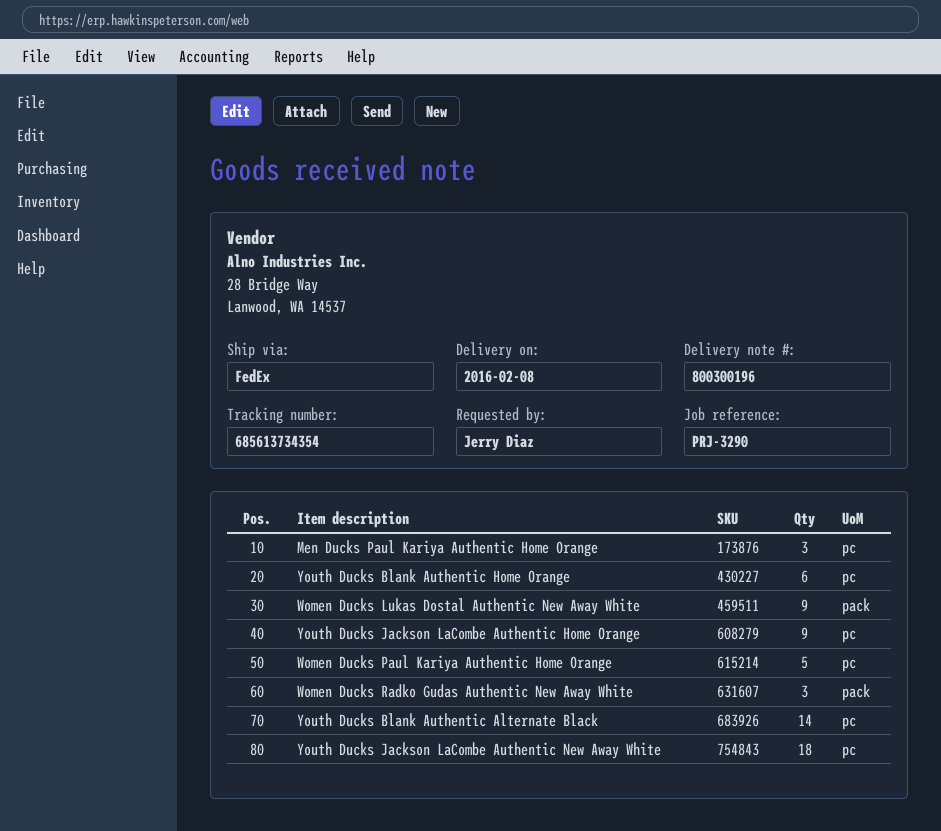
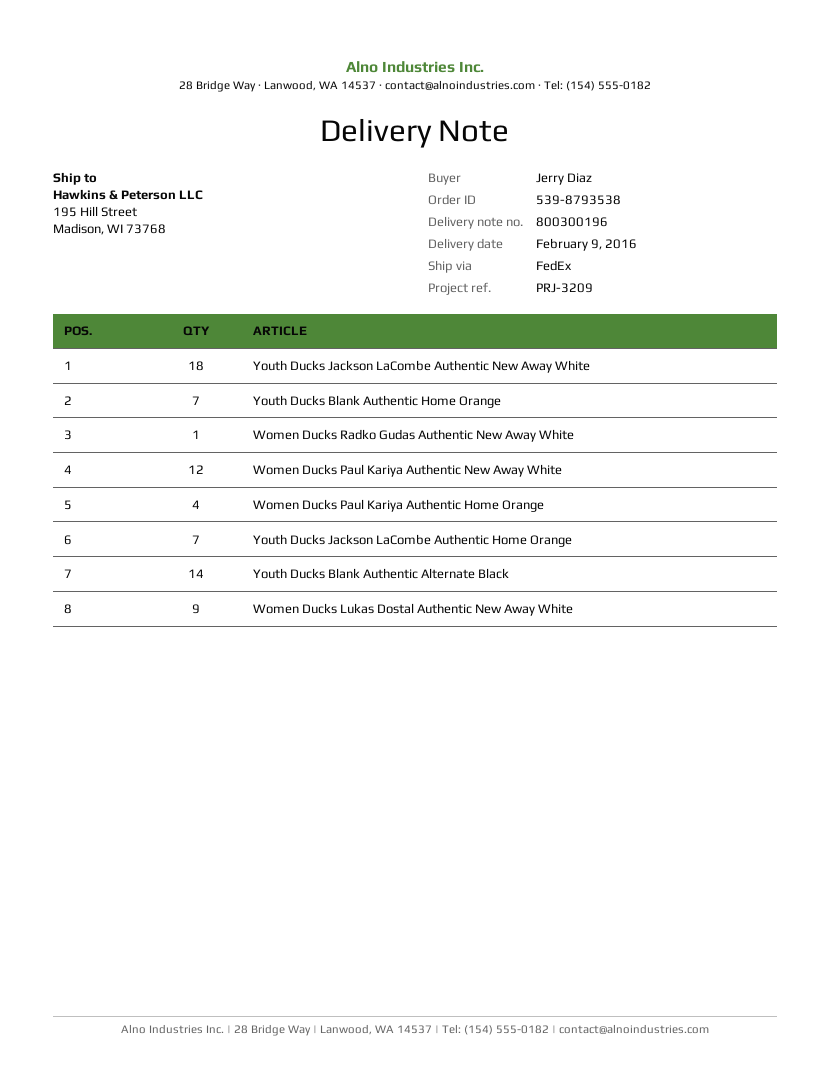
delivery date: 2016-02-08 -> 2016-02-09
reference: PRJ-3290 -> PRJ-3209
Men Ducks Paul Kariya Authentic Home Orange: 3 -> none
Youth Ducks Blank Authentic Home Orange: 6 -> 7
Youth Ducks Jackson LaCombe Authentic Home Orange: 9 -> 7
Women Ducks Paul Kariya Authentic Home Orange: 5 -> 4
Women Ducks Radko Gudas Authentic New Away White: 3 -> 1
Women Ducks Paul Kariya Authentic New Away White: none -> 12

